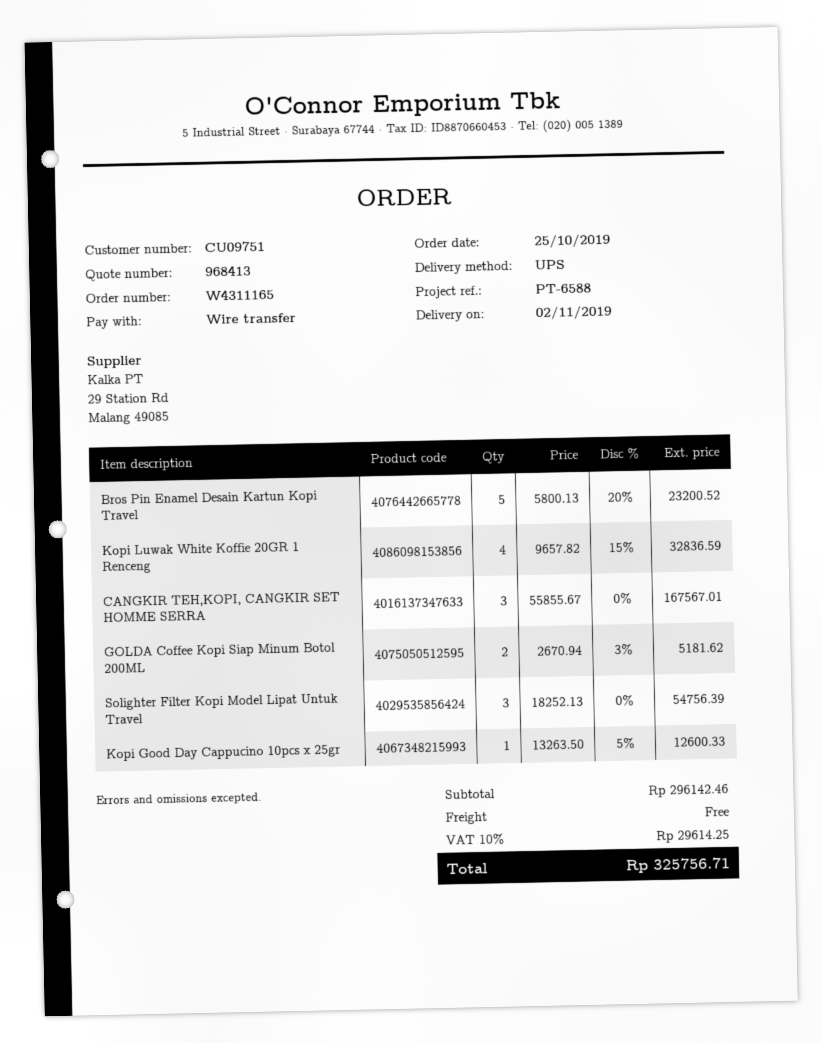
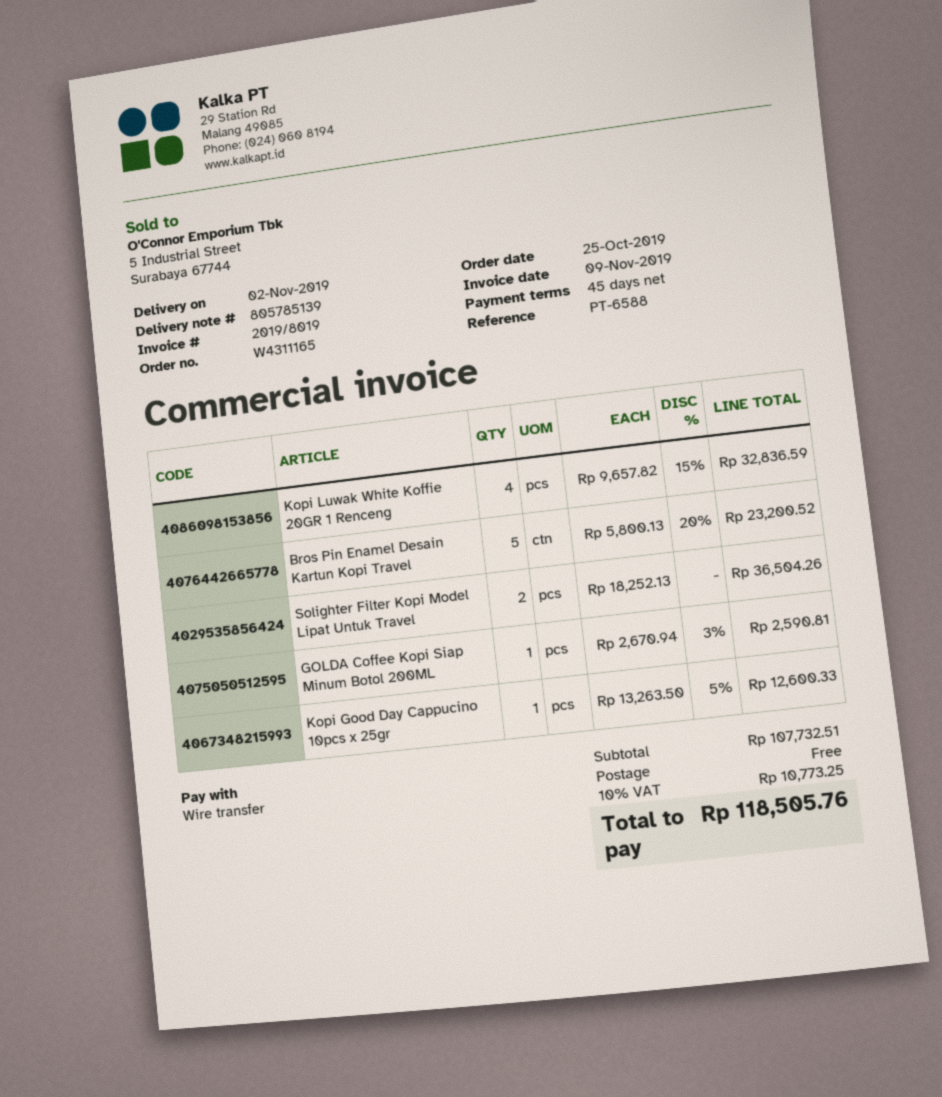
CANGKIR TEH,KOPI, CANGKIR SET HOMME SERRA: 3 x 55855.67 = 167567.01 -> none
GOLDA Coffee Kopi Siap Minum Botol 200ML: 2 x 2670.94 - 3% = 5181.62 -> 1 x 2670.94 - 3% = 2590.81
Solighter Filter Kopi Model Lipat Untuk Travel: 3 x 18252.13 = 54756.39 -> 2 x 18252.13 = 36504.26
subtotal: 296142.46 -> 107732.51
tax: 10% = 29614.25 -> 10% = 10773.25
total: 325756.71 -> 118505.76

